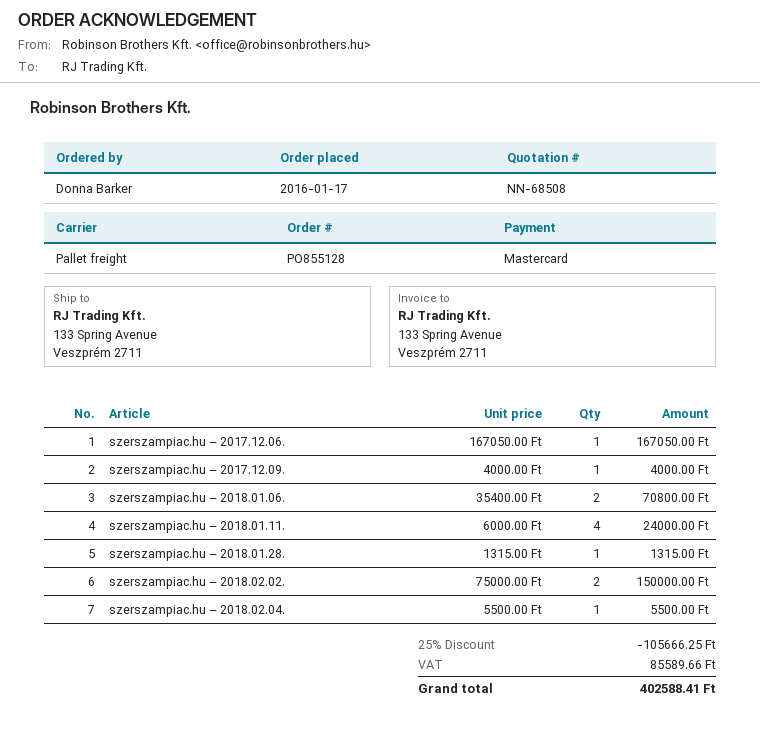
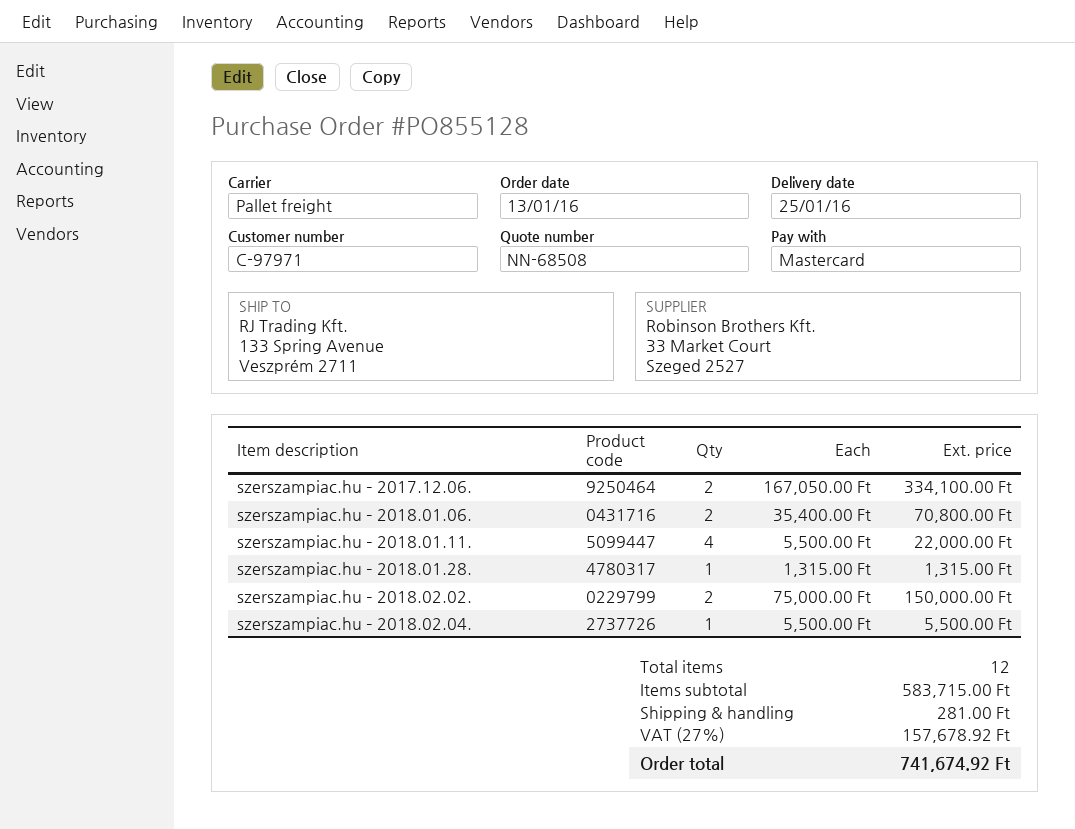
order date: 2016-01-17 -> 2016-01-13
szerszampiac.hu – 2017.12.06.: 1 x 167050.00 = 167050.00 -> 2 x 167050.00 = 334100.00
szerszampiac.hu – 2017.12.09.: 1 x 4000.00 = 4000.00 -> none
szerszampiac.hu – 2018.01.11.: 4 x 6000.00 = 24000.00 -> 4 x 5500.00 = 22000.00
discount: 25% = 105666.25 -> none
shipping: none -> 281.00
tax: 85589.66 -> 157678.92
total: 402588.41 -> 741674.92

